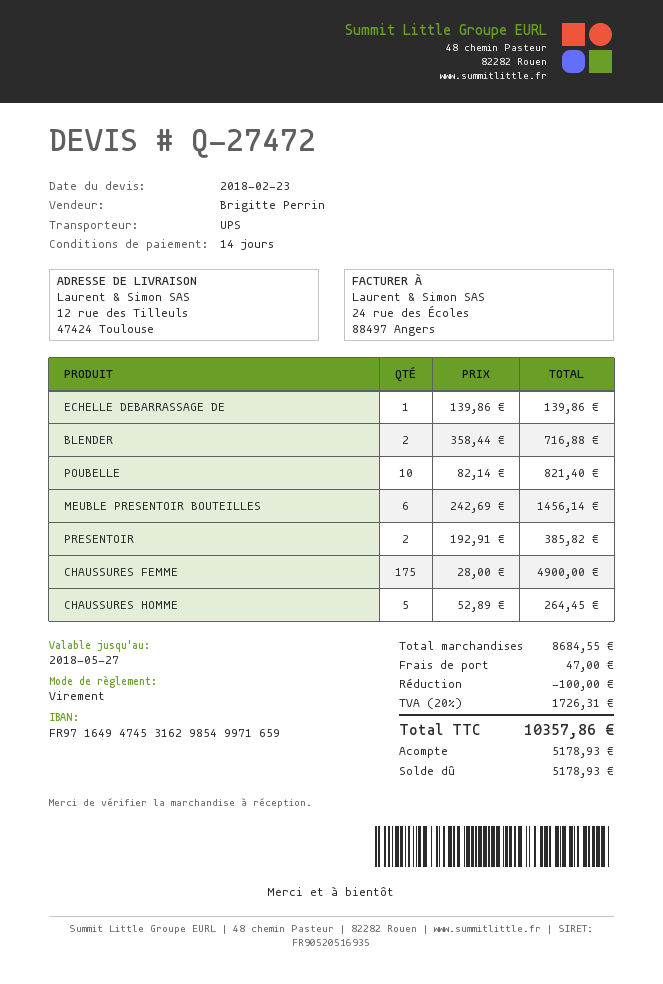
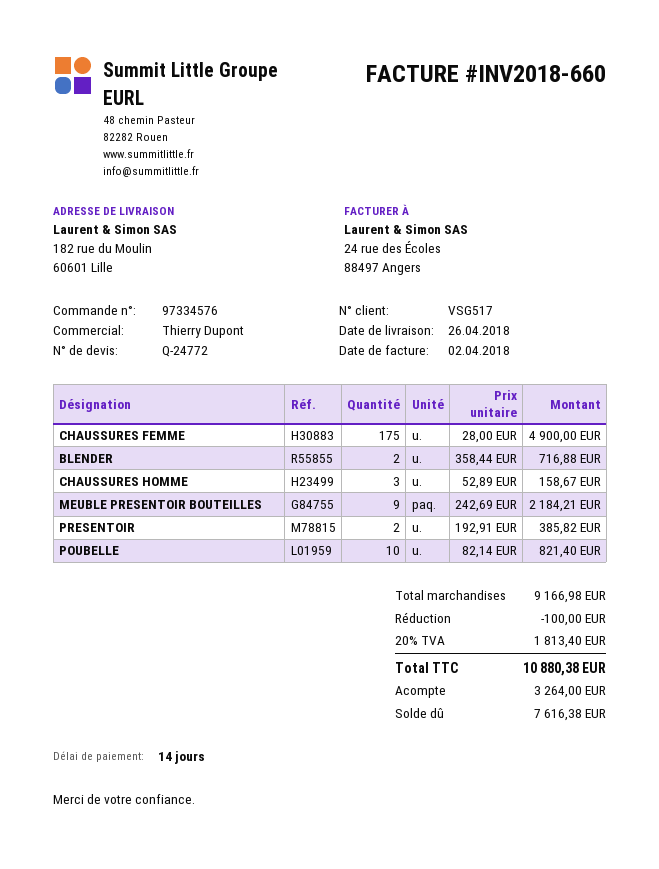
quote number: Q-27472 -> Q-24772
sales rep: Brigitte Perrin -> Thierry Dupont
ship to: 12 rue des Tilleuls, 47424 Toulouse -> 182 rue du Moulin, 60601 Lille
ECHELLE DEBARRASSAGE DE: 1 x 139.86 = 139.86 -> none
MEUBLE PRESENTOIR BOUTEILLES: 6 x 242.69 = 1456.14 -> 9 x 242.69 = 2184.21
CHAUSSURES HOMME: 5 x 52.89 = 264.45 -> 3 x 52.89 = 158.67
subtotal: 8684.55 -> 9166.98
shipping: 47.00 -> none
tax: 20% = 1726.31 -> 20% = 1813.40
total: 10357.86 -> 10880.38
deposit: 5178.93 -> 3264.00
balance: 5178.93 -> 7616.38

